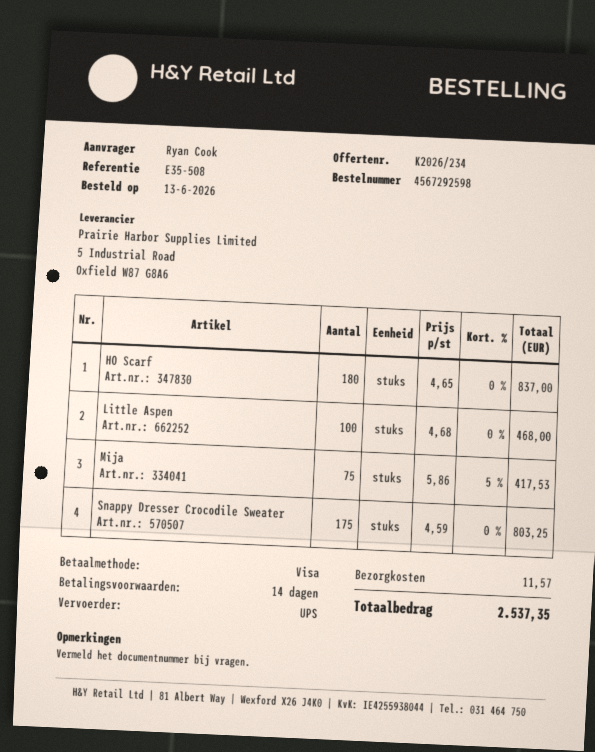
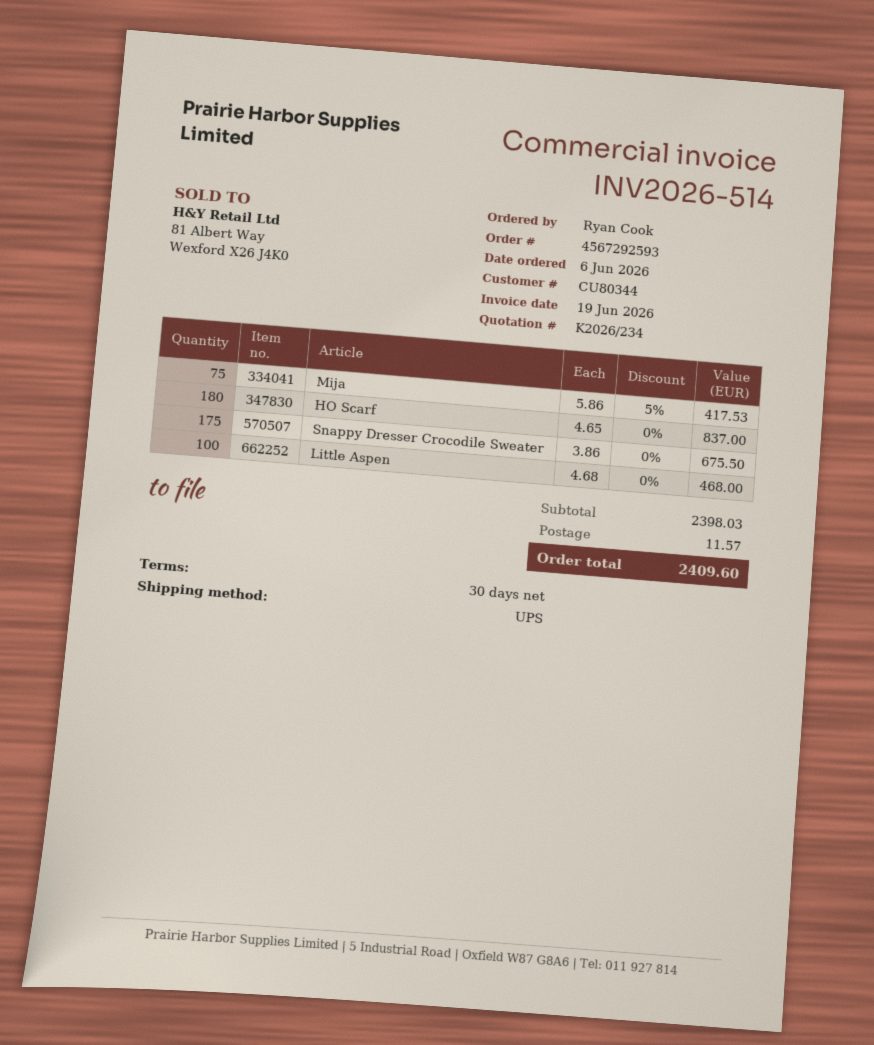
order number: 4567292598 -> 4567292593
order date: 2026-06-13 -> 2026-06-06
payment terms: 14 days -> 30 days
Snappy Dresser Crocodile Sweater: 175 x 4.59 = 803.25 -> 175 x 3.86 = 675.50
total: 2537.35 -> 2409.60

